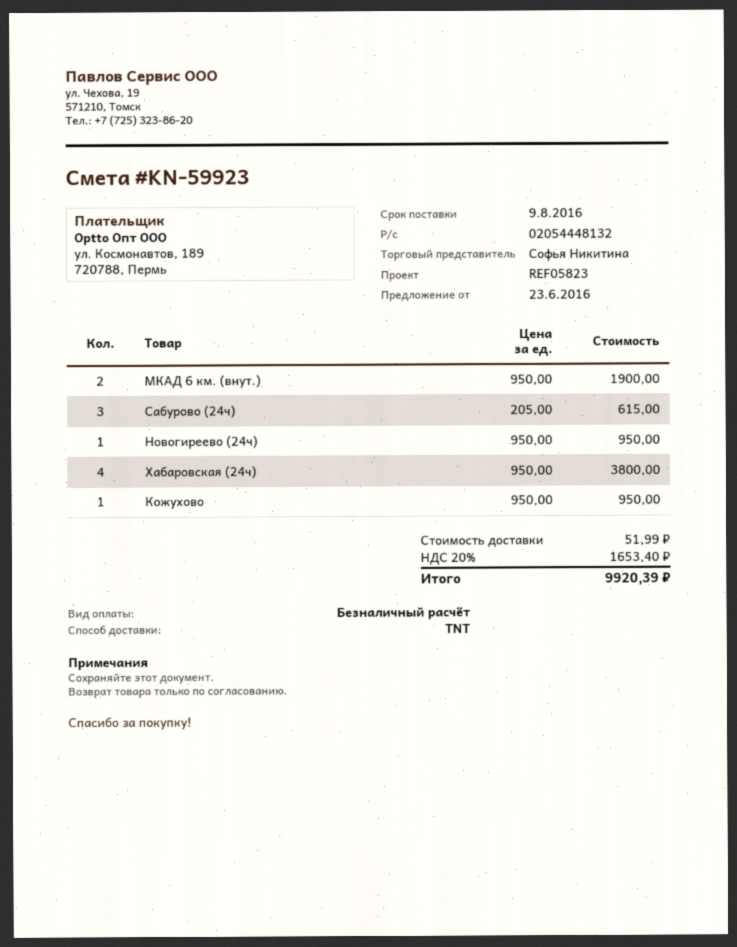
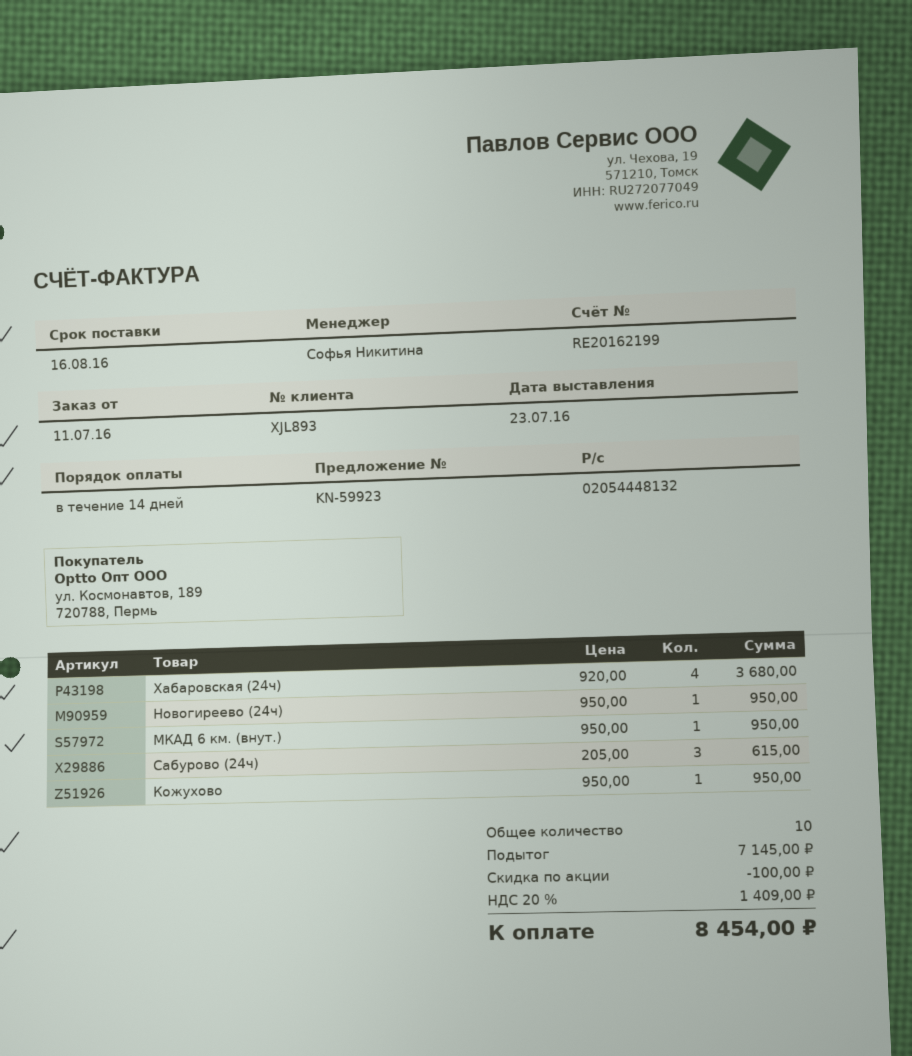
delivery date: 2016-08-09 -> 2016-08-16
МКАД 6 км. (внут.): 2 x 950.00 = 1900.00 -> 1 x 950.00 = 950.00
Хабаровская (24ч): 4 x 950.00 = 3800.00 -> 4 x 920.00 = 3680.00
discount: none -> 100.00
shipping: 51.99 -> none
tax: 20% = 1653.40 -> 20% = 1409.00
total: 9920.39 -> 8454.00

